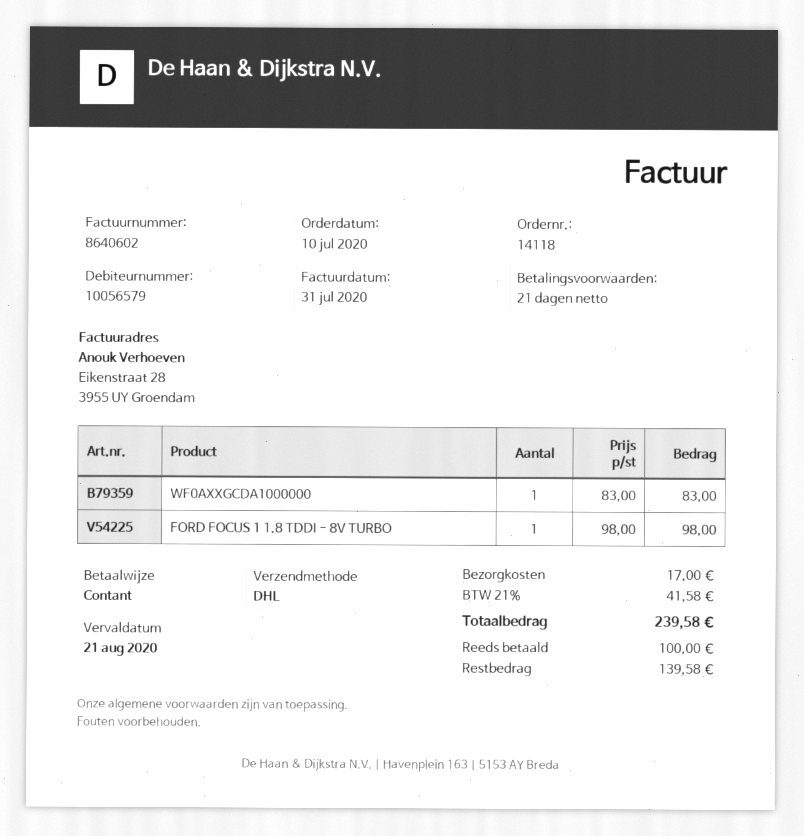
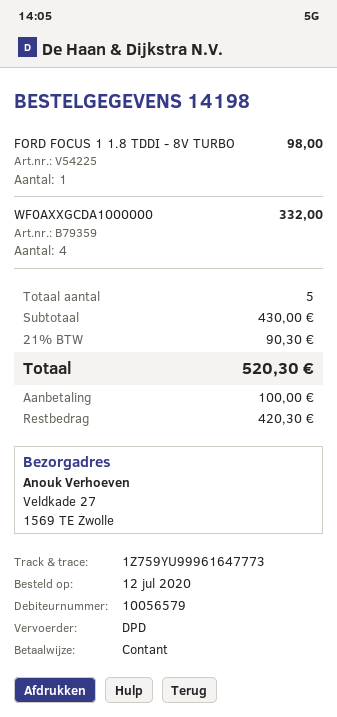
order number: 14118 -> 14198
order date: 2020-07-10 -> 2020-07-12
shipping method: DHL -> DPD
WF0AXXGCDA1000000: 1 for 83.00 -> 4 for 332.00
shipping: 17.00 -> none
tax: 21% = 41.58 -> 21% = 90.30
total: 239.58 -> 520.30
balance: 139.58 -> 420.30

